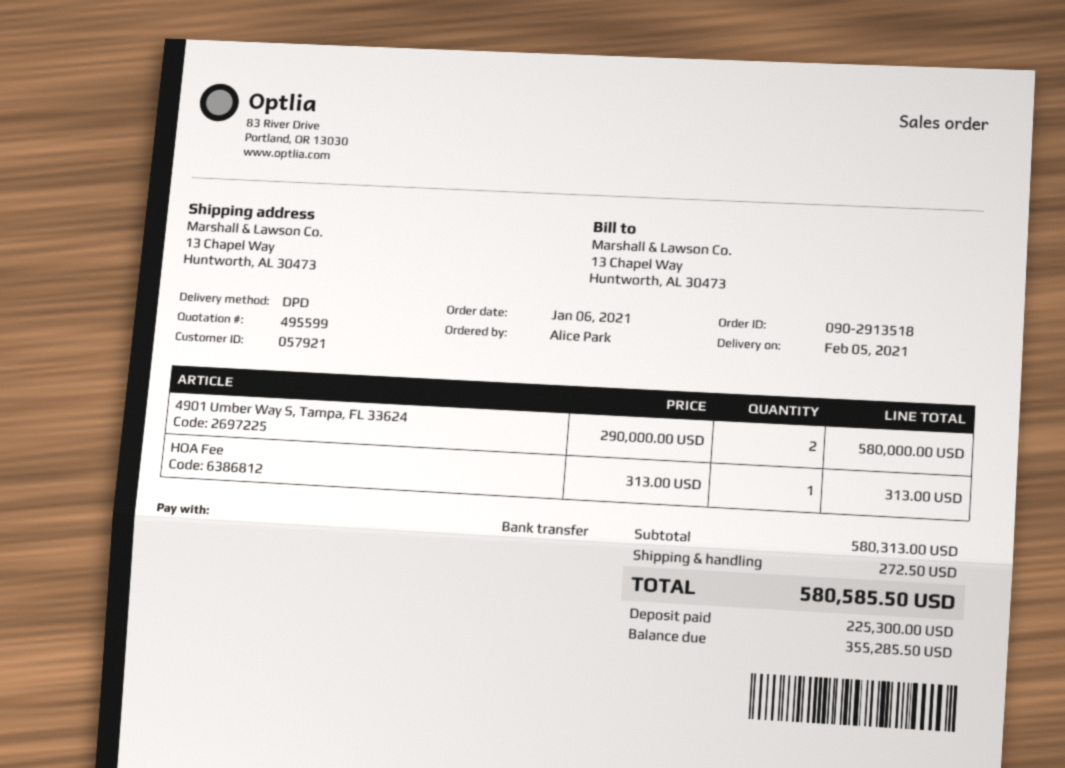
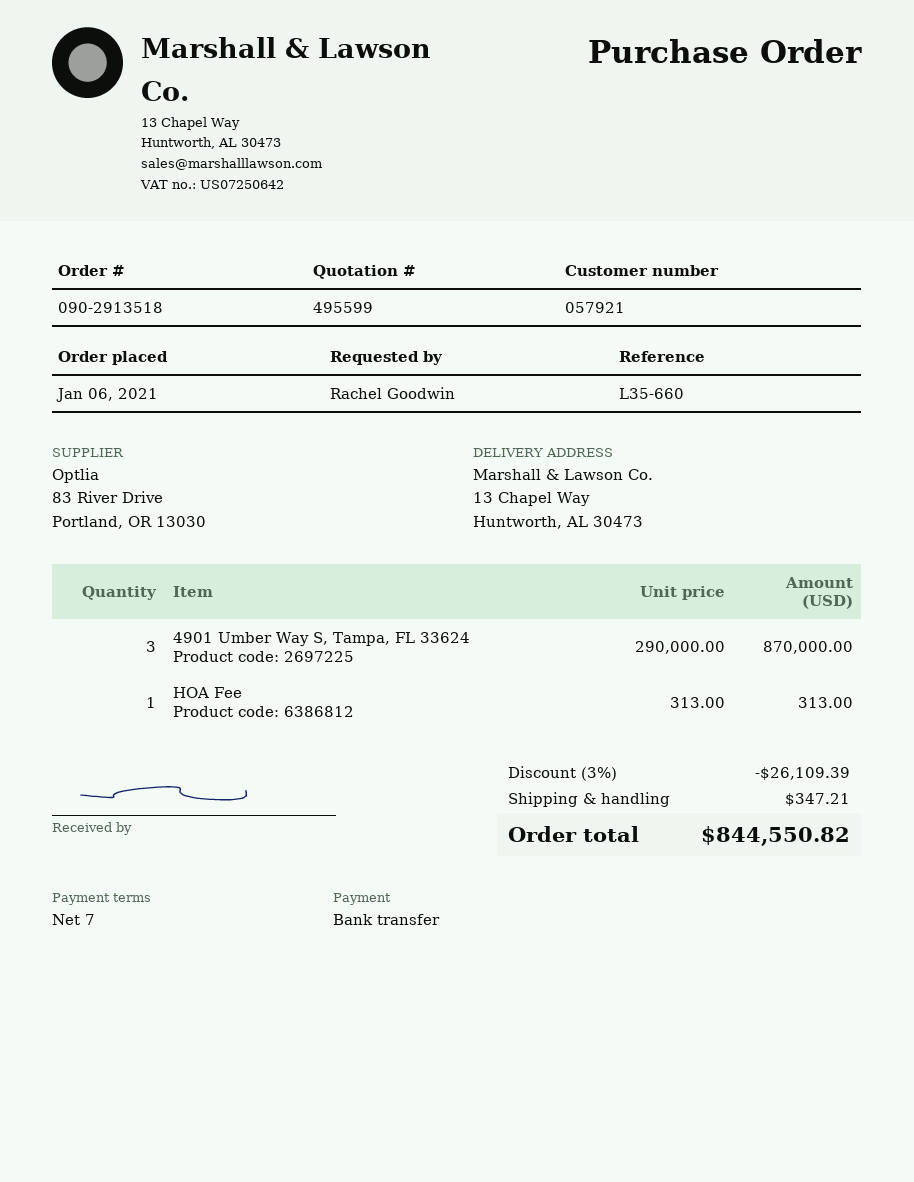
ordered by: Alice Park -> Rachel Goodwin
4901 Umber Way S, Tampa, FL 33624: 2 x 290000.00 = 580000.00 -> 3 x 290000.00 = 870000.00
discount: none -> 3% = 26109.39
shipping: 272.50 -> 347.21
total: 580585.50 -> 844550.82

